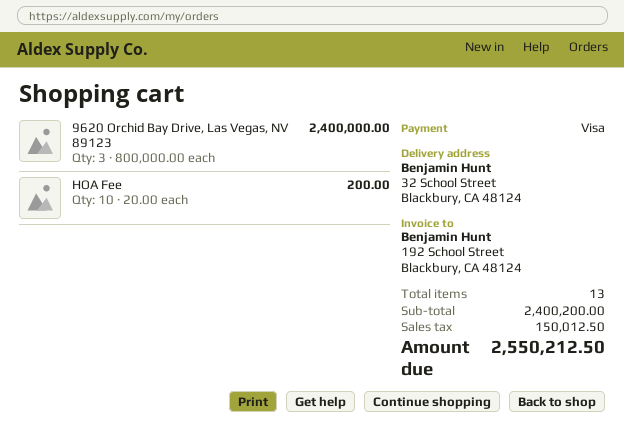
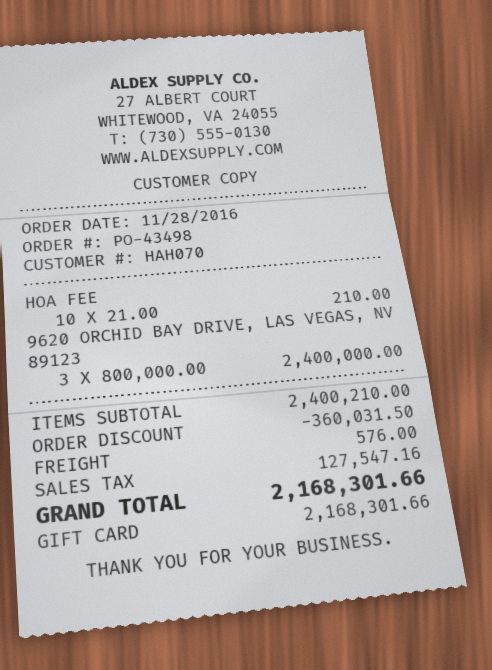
payment method: Visa -> gift card
HOA Fee: 10 x 20.00 = 200.00 -> 10 x 21.00 = 210.00
subtotal: 2400200.00 -> 2400210.00
discount: none -> 360031.50
shipping: none -> 576.00
tax: 150012.50 -> 127547.16
total: 2550212.50 -> 2168301.66

